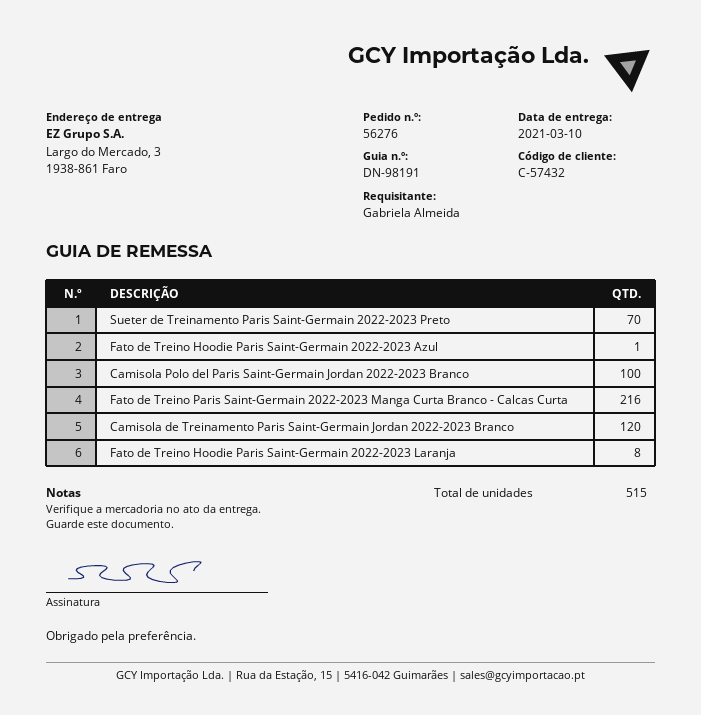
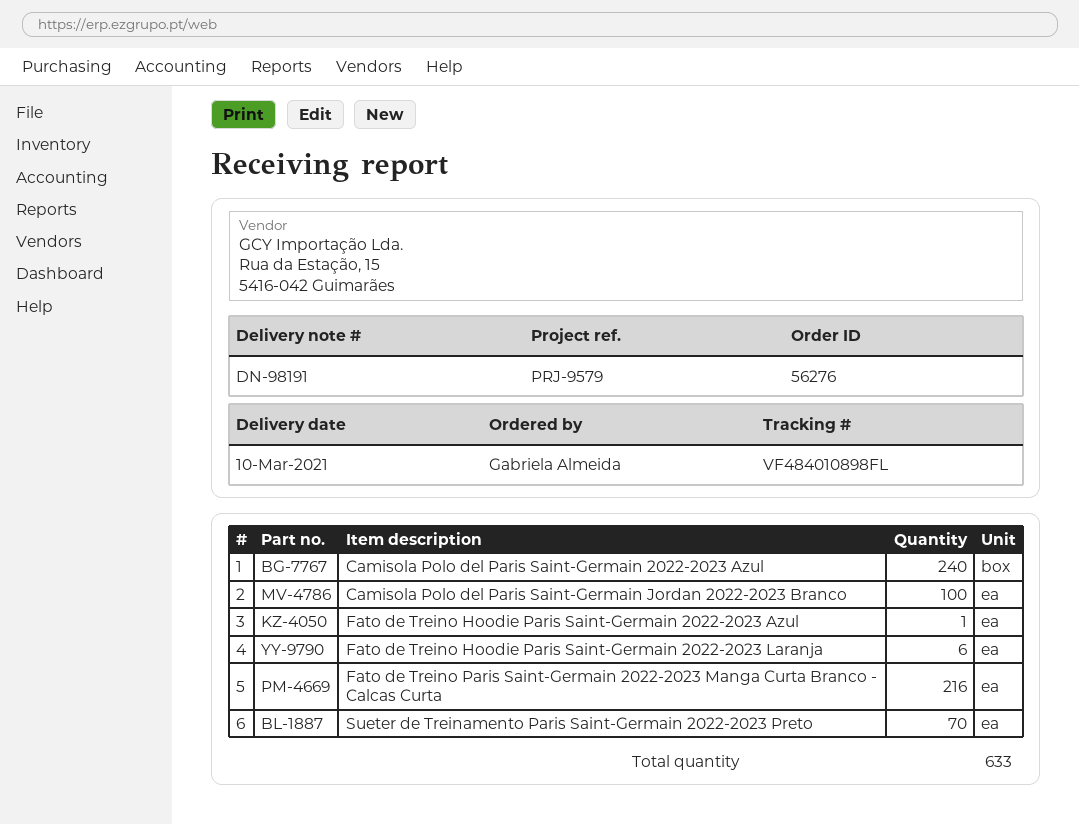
Camisola de Treinamento Paris Saint-Germain Jordan 2022-2023 Branco: 120 -> none
Fato de Treino Hoodie Paris Saint-Germain 2022-2023 Laranja: 8 -> 6
Camisola Polo del Paris Saint-Germain 2022-2023 Azul: none -> 240
total quantity: 515 -> 633

